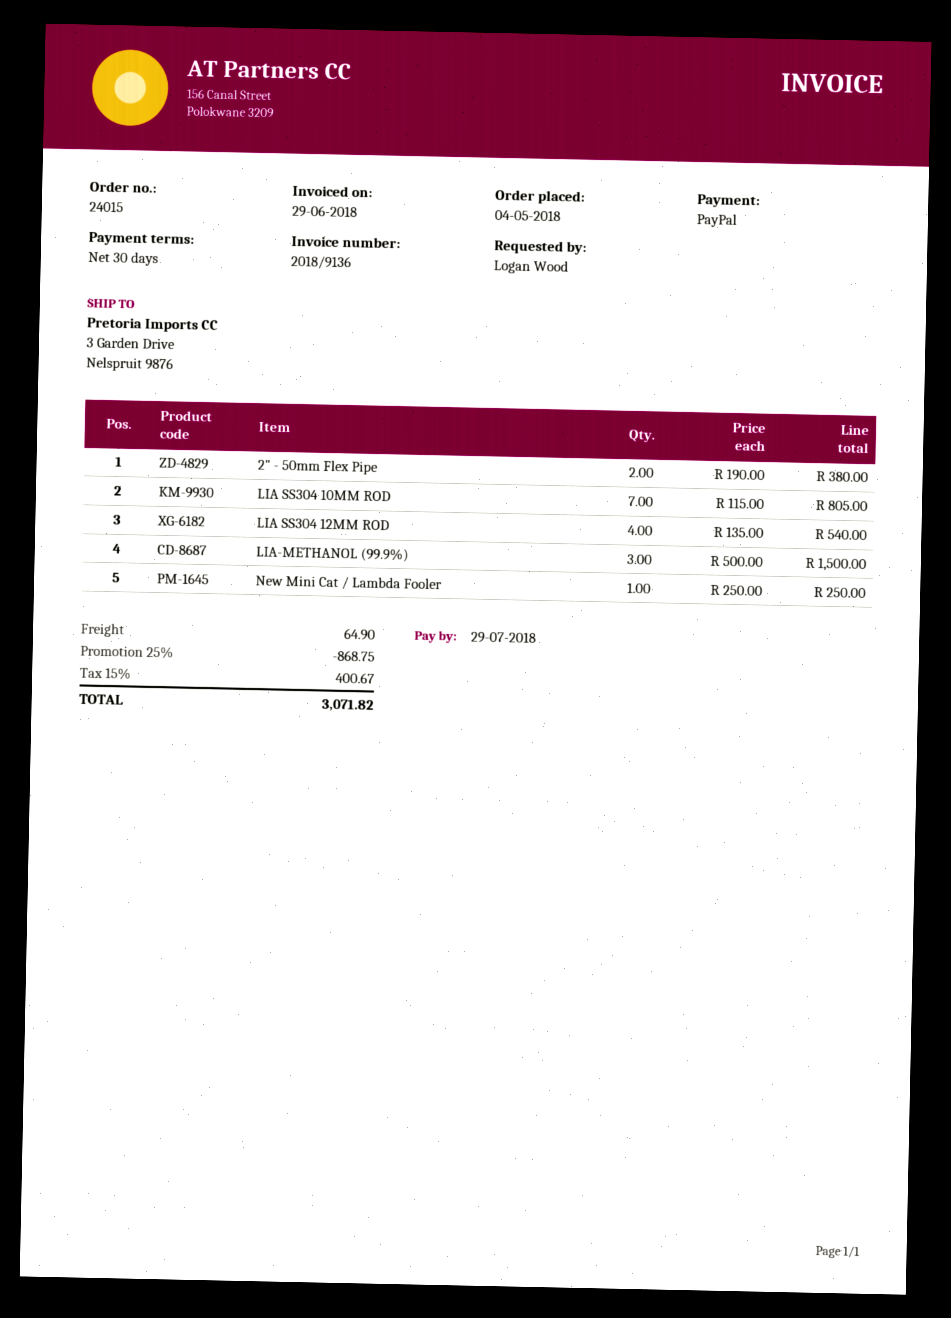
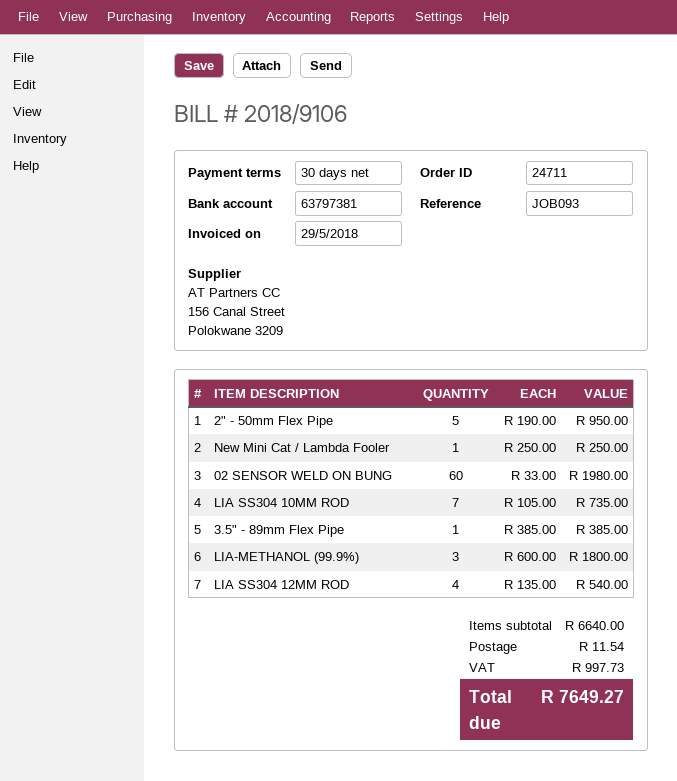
order number: 24015 -> 24711
invoice number: 2018/9136 -> 2018/9106
invoice date: 2018-06-29 -> 2018-05-29
2" - 50mm Flex Pipe: 2 x 190.00 = 380.00 -> 5 x 190.00 = 950.00
LIA SS304 10MM ROD: 7 x 115.00 = 805.00 -> 7 x 105.00 = 735.00
LIA-METHANOL (99.9%): 3 x 500.00 = 1500.00 -> 3 x 600.00 = 1800.00
02 SENSOR WELD ON BUNG: none -> 60 x 33.00 = 1980.00
3.5" - 89mm Flex Pipe: none -> 1 x 385.00 = 385.00
discount: 25% = 868.75 -> none
shipping: 64.90 -> 11.54
tax: 400.67 -> 997.73
total: 3071.82 -> 7649.27

